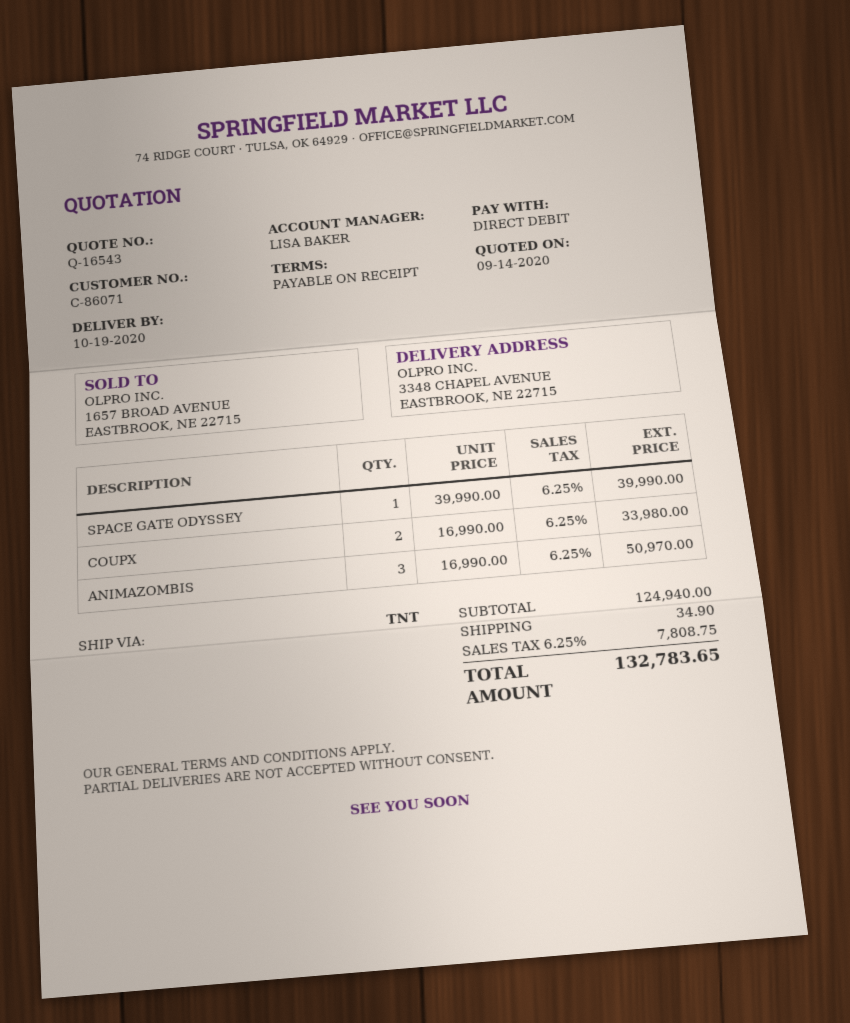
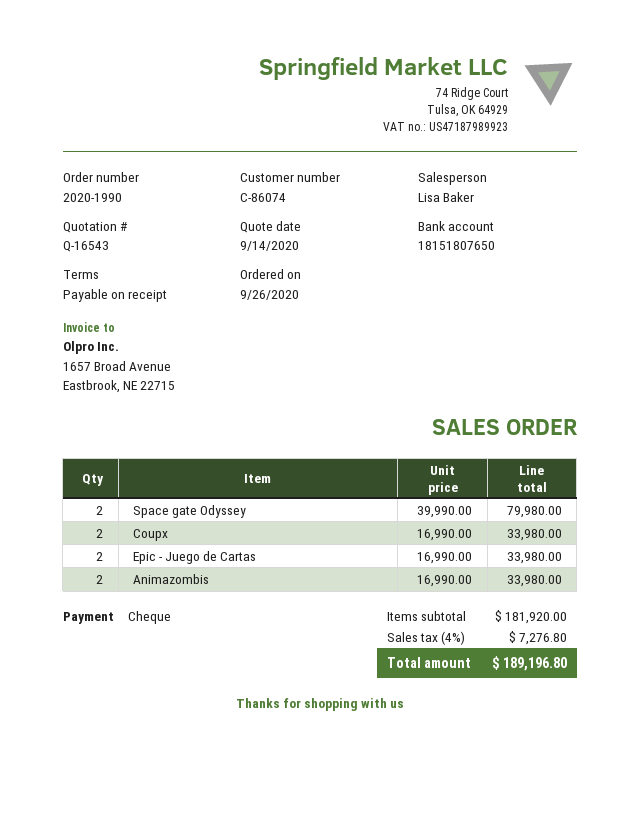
customer number: C-86071 -> C-86074
payment method: direct debit -> cheque
SPACE GATE ODYSSEY: 1 x 39990.00 = 39990.00 -> 2 x 39990.00 = 79980.00
ANIMAZOMBIS: 3 x 16990.00 = 50970.00 -> 2 x 16990.00 = 33980.00
Epic - Juego de Cartas: none -> 2 x 16990.00 = 33980.00
subtotal: 124940.00 -> 181920.00
shipping: 34.90 -> none
tax: 6.25% = 7808.75 -> 4% = 7276.80
total: 132783.65 -> 189196.80

